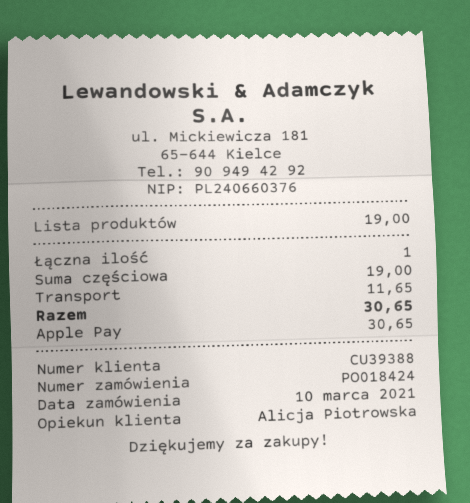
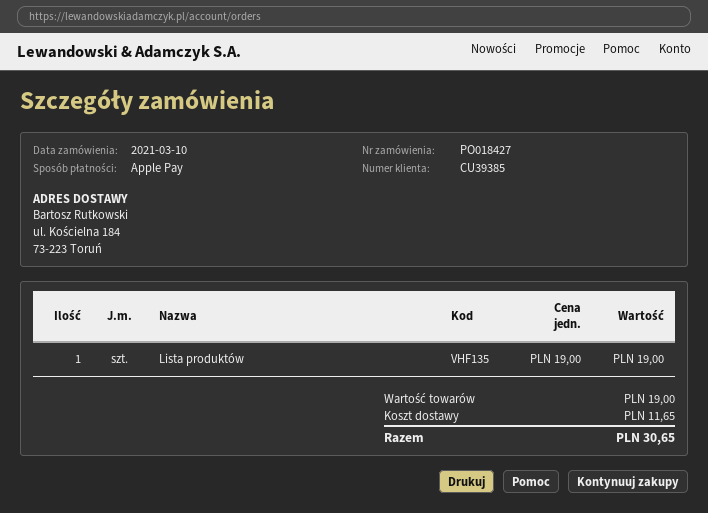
order number: PO018424 -> PO018427
customer number: CU39388 -> CU39385

